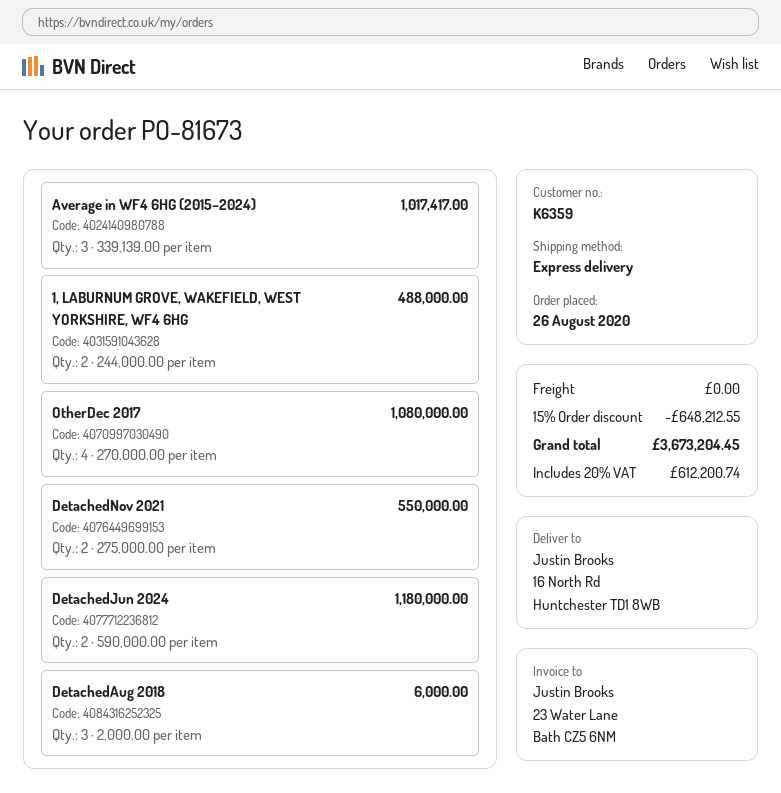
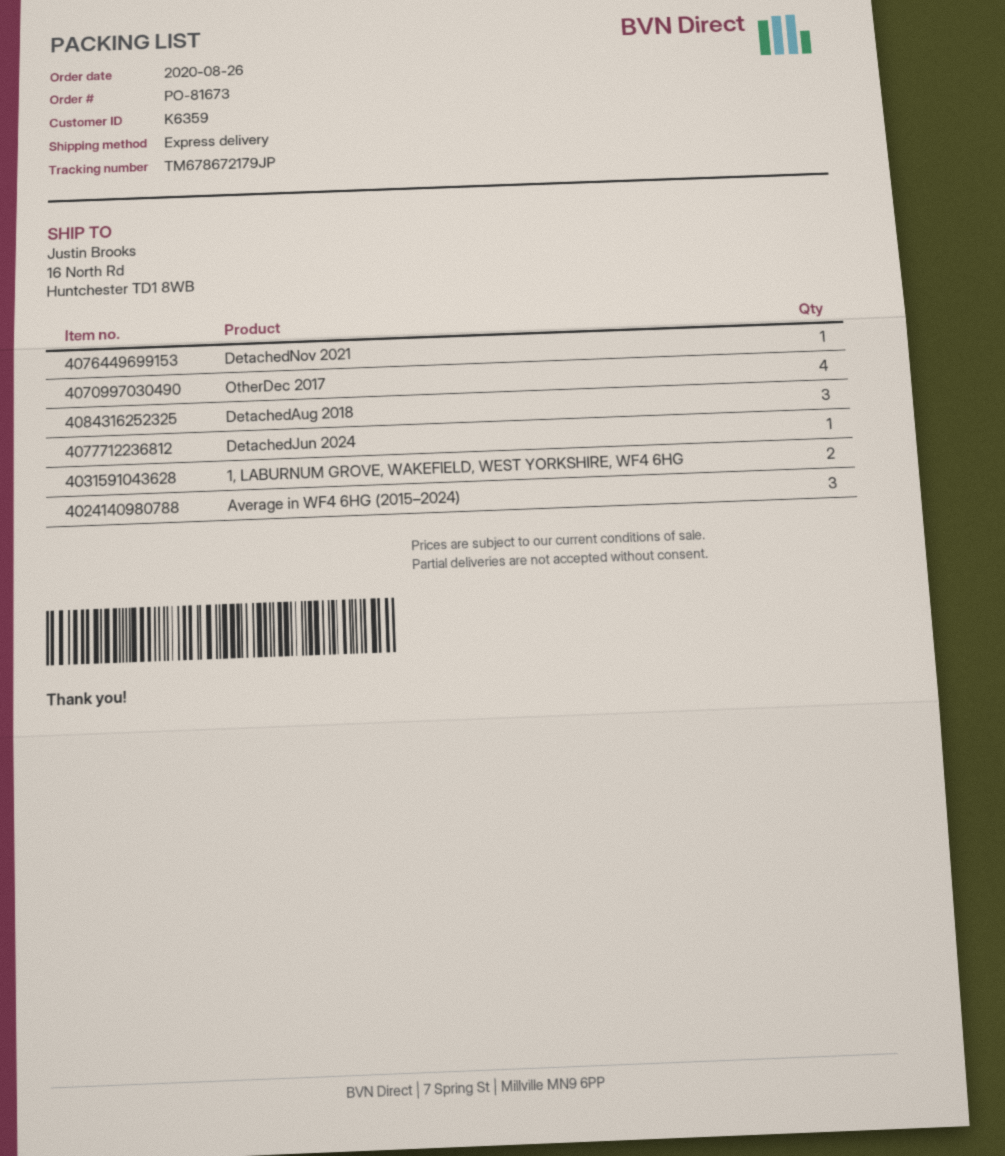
DetachedNov 2021: 2 -> 1
DetachedJun 2024: 2 -> 1

